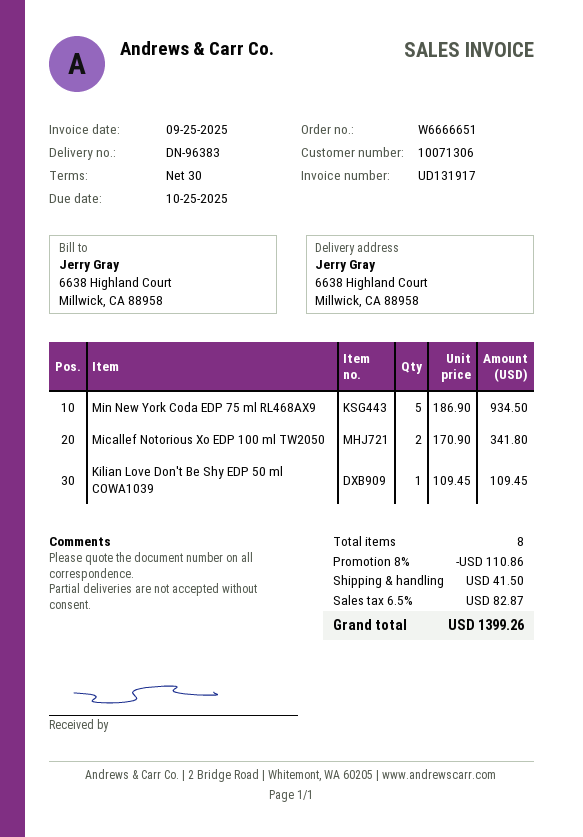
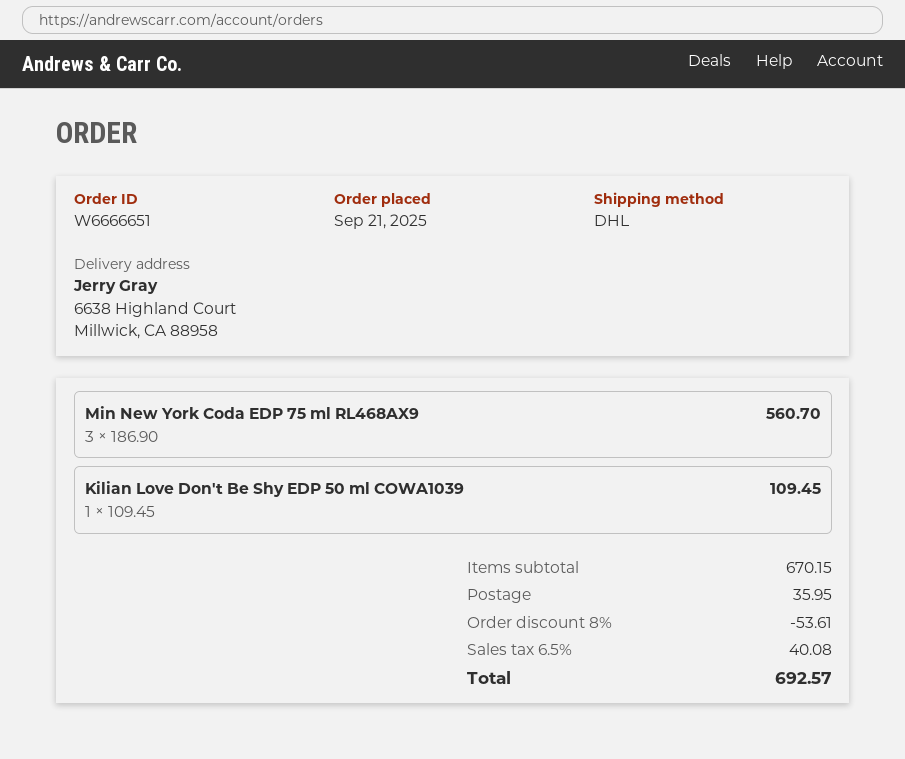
Min New York Coda EDP 75 ml RL468AX9: 5 x 186.90 = 934.50 -> 3 x 186.90 = 560.70
Micallef Notorious Xo EDP 100 ml TW2050: 2 x 170.90 = 341.80 -> none
discount: 8% = 110.86 -> 8% = 53.61
shipping: 41.50 -> 35.95
tax: 6.5% = 82.87 -> 6.5% = 40.08
total: 1399.26 -> 692.57

